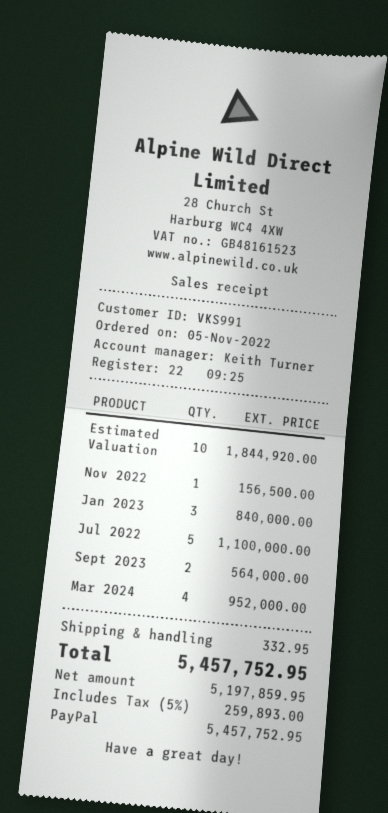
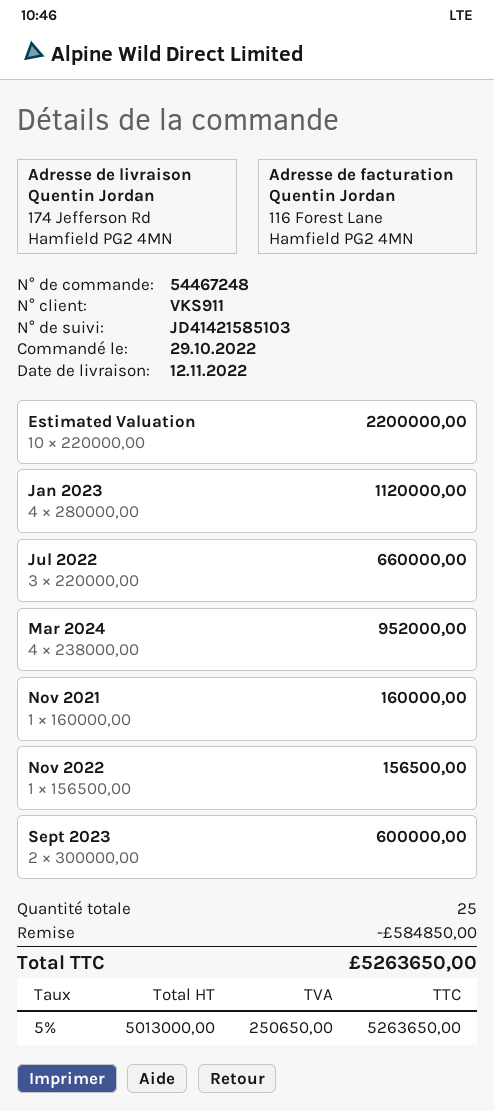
order date: 2022-11-05 -> 2022-10-29
customer number: VKS991 -> VKS911
Estimated Valuation: 10 for 1844920.00 -> 10 for 2200000.00
Jan 2023: 3 for 840000.00 -> 4 for 1120000.00
Jul 2022: 5 for 1100000.00 -> 3 for 660000.00
Sept 2023: 2 for 564000.00 -> 2 for 600000.00
Nov 2021: none -> 1 for 160000.00
discount: none -> 584850.00
shipping: 332.95 -> none
net: 5197859.95 -> 5013000.00
tax: 5% = 259893.00 -> 5% = 250650.00
total: 5457752.95 -> 5263650.00

